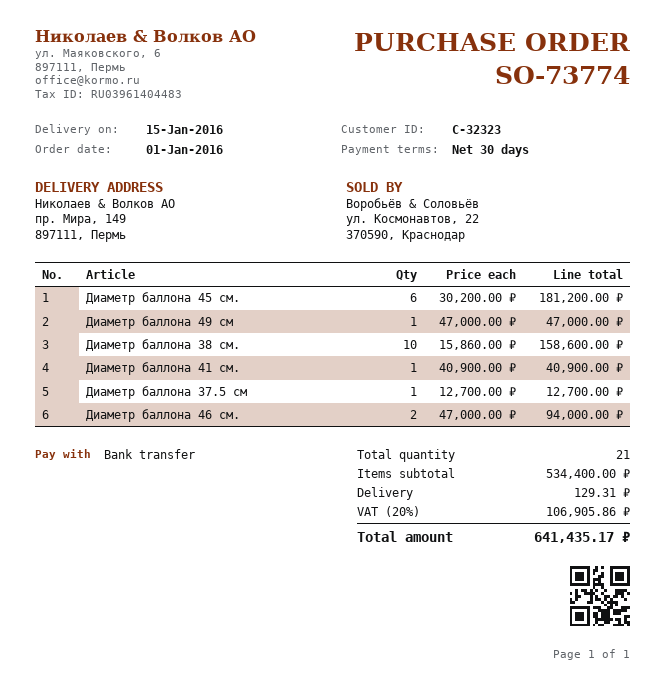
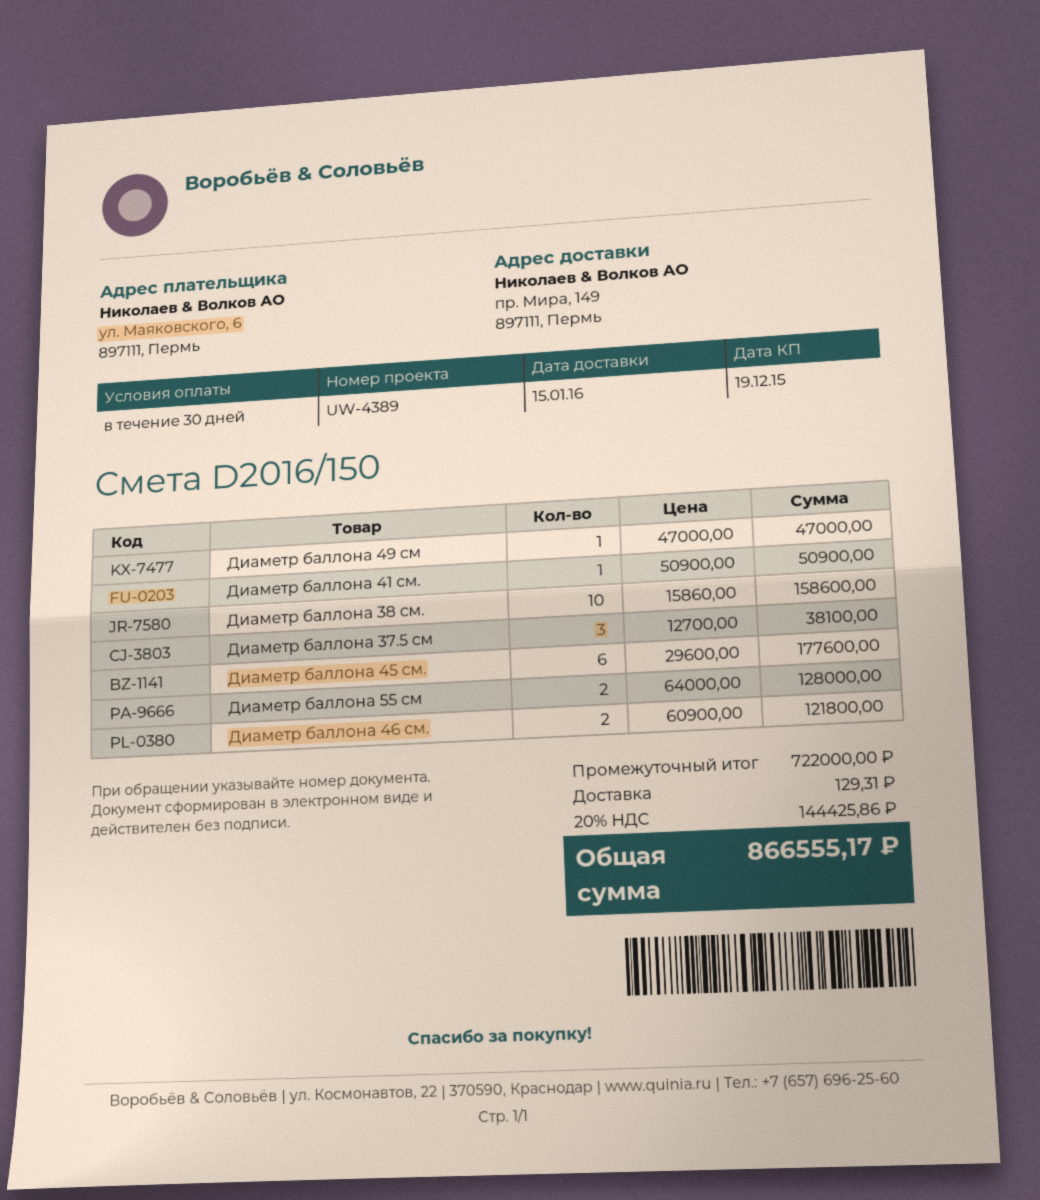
Диаметр баллона 45 см.: 6 x 30200.00 = 181200.00 -> 6 x 29600.00 = 177600.00
Диаметр баллона 41 см.: 1 x 40900.00 = 40900.00 -> 1 x 50900.00 = 50900.00
Диаметр баллона 37.5 см: 1 x 12700.00 = 12700.00 -> 3 x 12700.00 = 38100.00
Диаметр баллона 46 см.: 2 x 47000.00 = 94000.00 -> 2 x 60900.00 = 121800.00
Диаметр баллона 55 см: none -> 2 x 64000.00 = 128000.00
subtotal: 534400.00 -> 722000.00
tax: 20% = 106905.86 -> 20% = 144425.86
total: 641435.17 -> 866555.17

